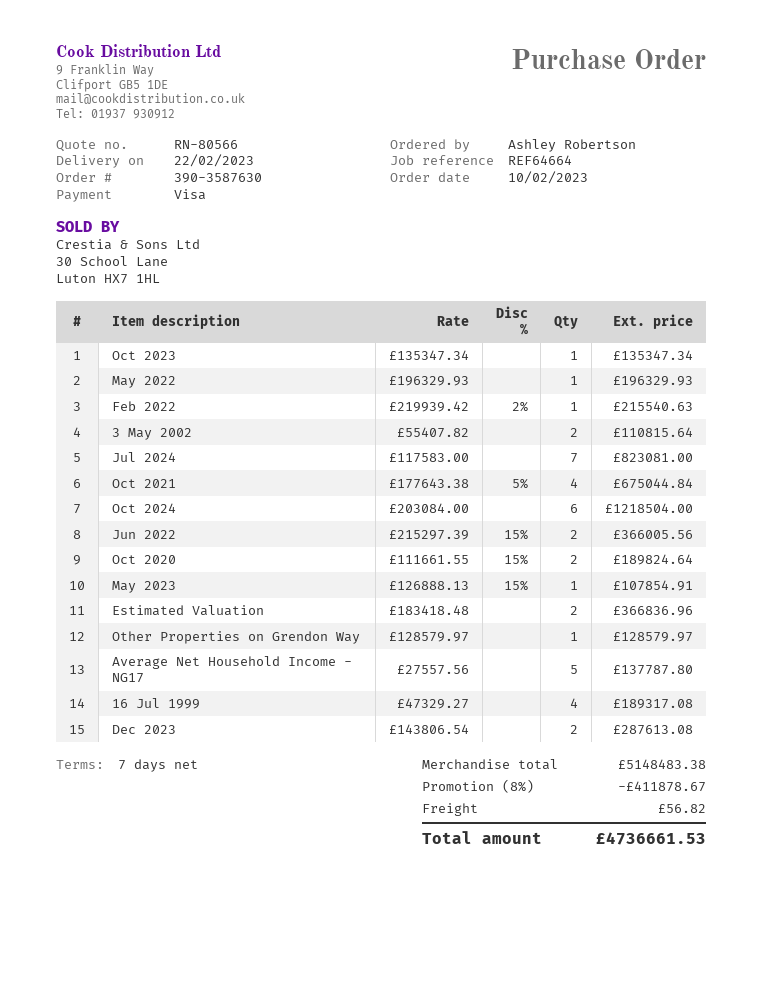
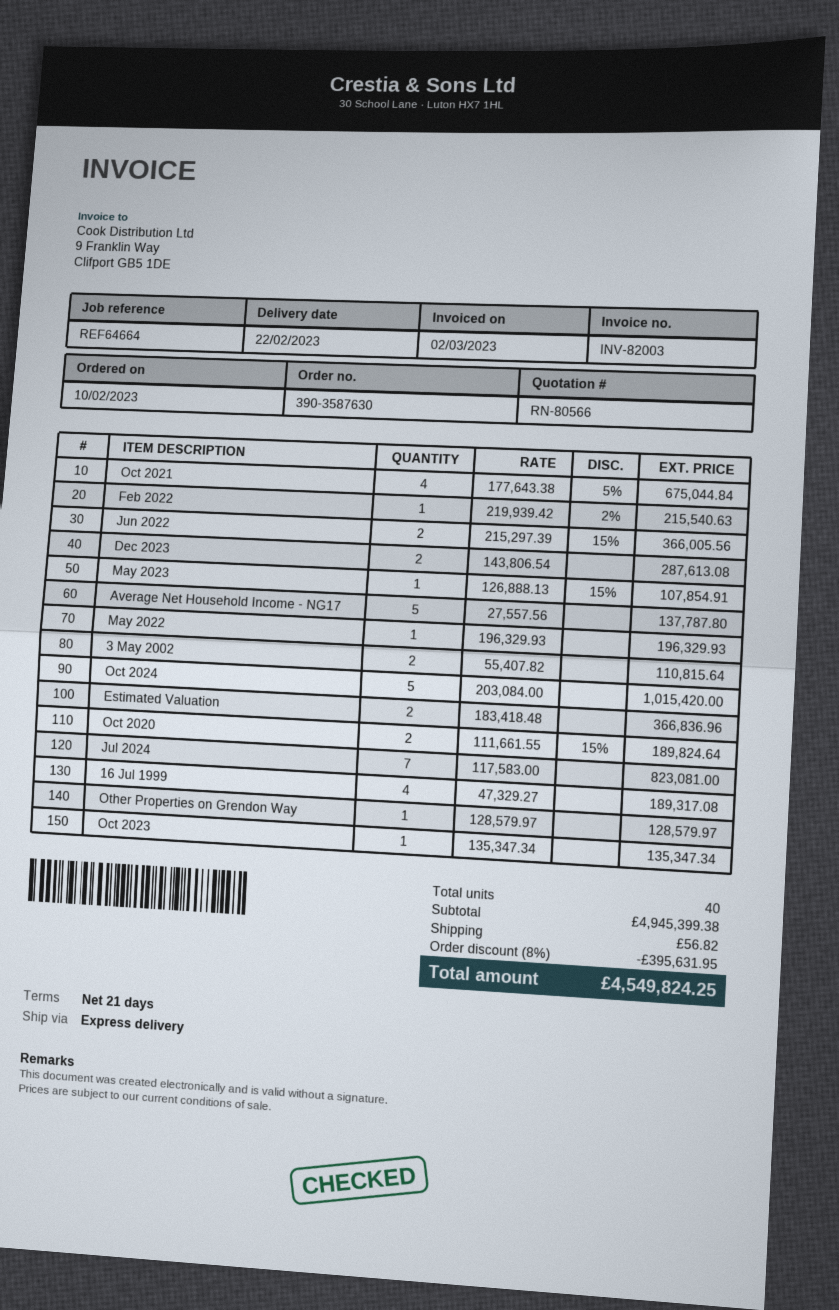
payment terms: 7 days -> 21 days
Oct 2024: 6 x 203084.00 = 1218504.00 -> 5 x 203084.00 = 1015420.00
subtotal: 5148483.38 -> 4945399.38
discount: 8% = 411878.67 -> 8% = 395631.95
total: 4736661.53 -> 4549824.25

